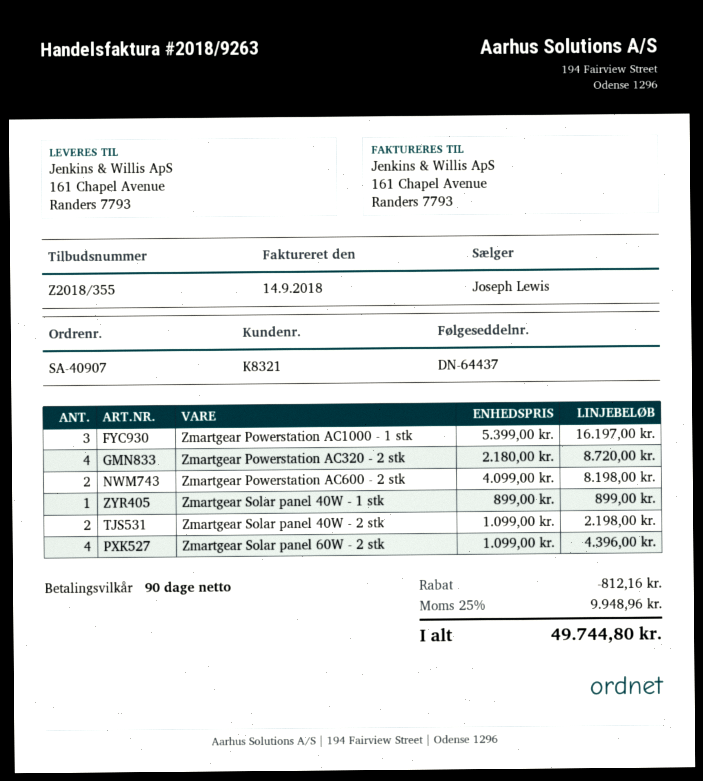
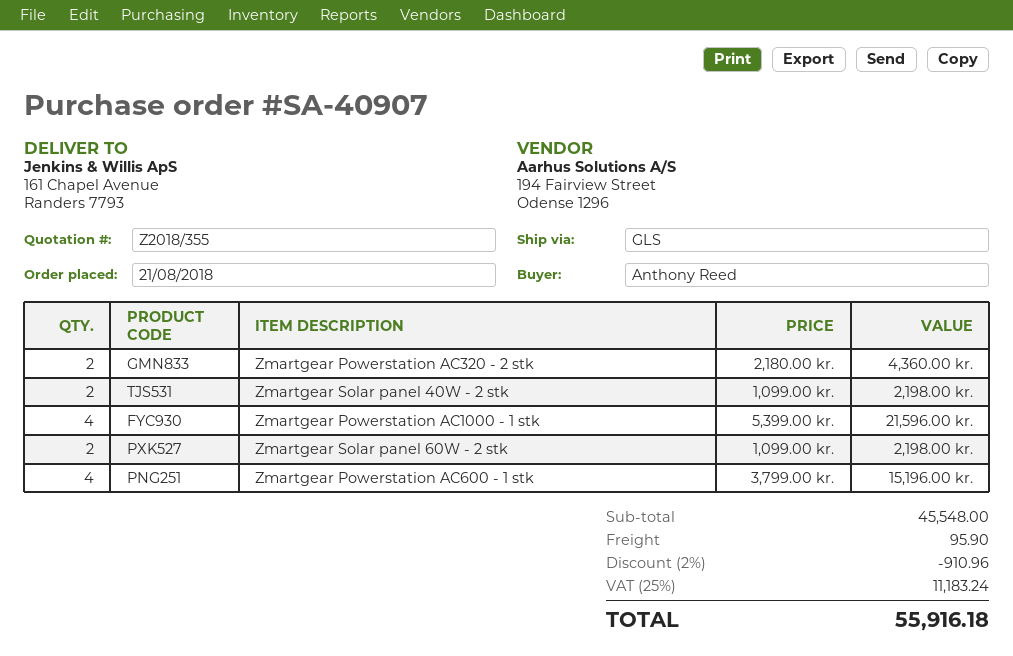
Zmartgear Powerstation AC1000 - 1 stk: 3 x 5399.00 = 16197.00 -> 4 x 5399.00 = 21596.00
Zmartgear Powerstation AC320 - 2 stk: 4 x 2180.00 = 8720.00 -> 2 x 2180.00 = 4360.00
Zmartgear Powerstation AC600 - 2 stk: 2 x 4099.00 = 8198.00 -> none
Zmartgear Solar panel 40W - 1 stk: 1 x 899.00 = 899.00 -> none
Zmartgear Solar panel 60W - 2 stk: 4 x 1099.00 = 4396.00 -> 2 x 1099.00 = 2198.00
Zmartgear Powerstation AC600 - 1 stk: none -> 4 x 3799.00 = 15196.00
discount: 812.16 -> 910.96
shipping: none -> 95.90
tax: 25% = 9948.96 -> 25% = 11183.24
total: 49744.80 -> 55916.18

